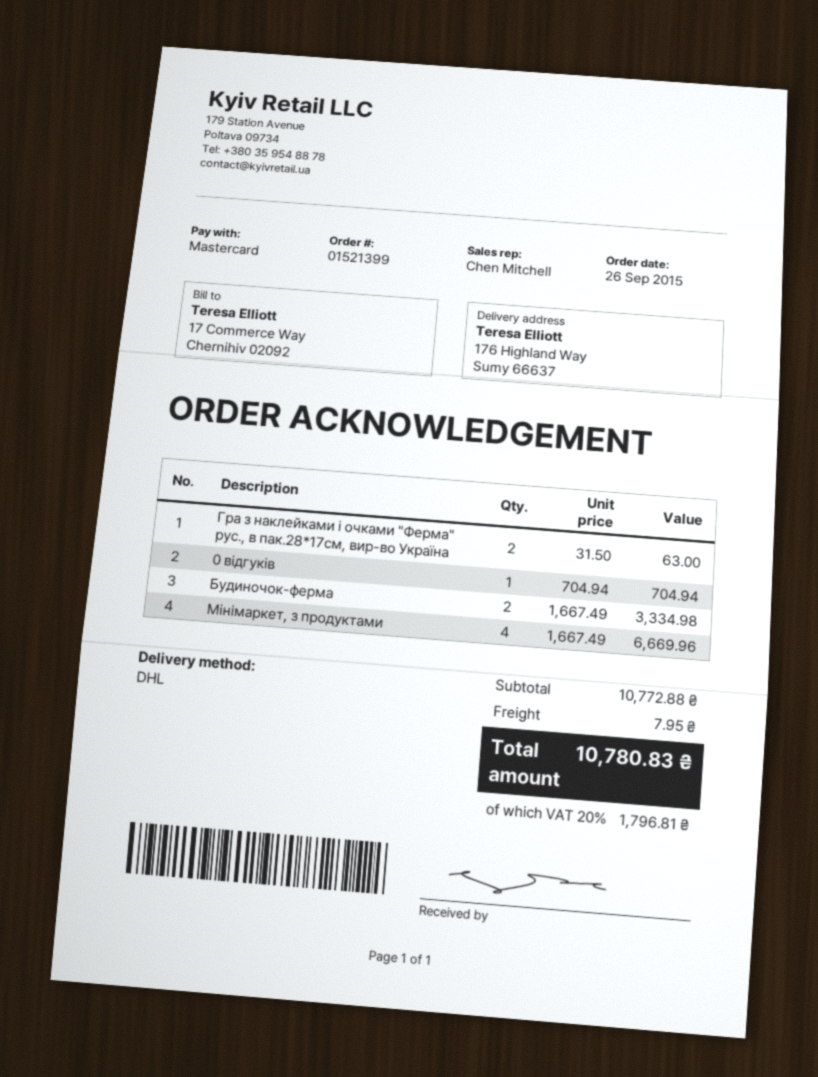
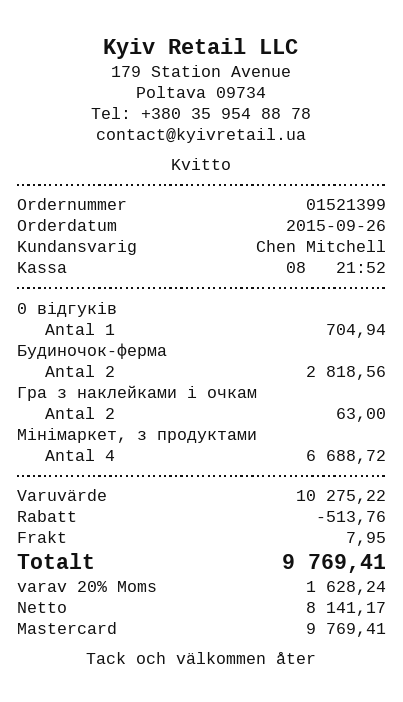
Будиночок-ферма: 2 for 3334.98 -> 2 for 2818.56
Мінімаркет, з продуктами: 4 for 6669.96 -> 4 for 6688.72
subtotal: 10772.88 -> 10275.22
discount: none -> 513.76
tax: 20% = 1796.81 -> 20% = 1628.24
total: 10780.83 -> 9769.41

